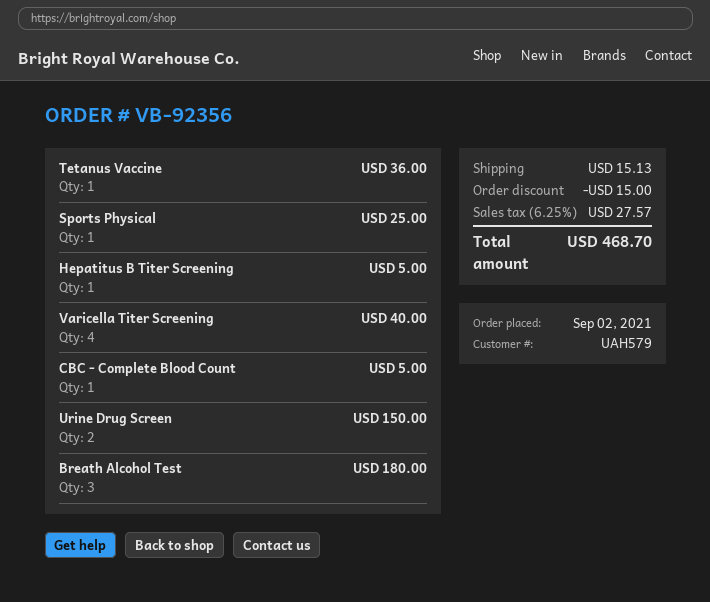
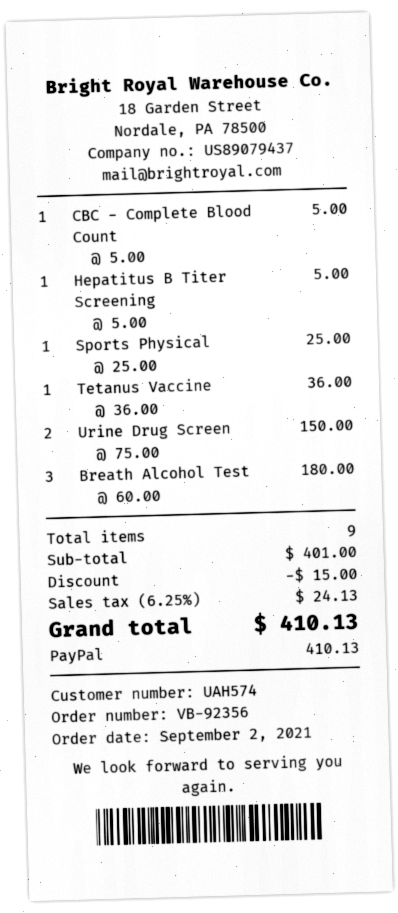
customer number: UAH579 -> UAH574
Varicella Titer Screening: 4 for 40.00 -> none
shipping: 15.13 -> none
tax: 6.25% = 27.57 -> 6.25% = 24.13
total: 468.70 -> 410.13

